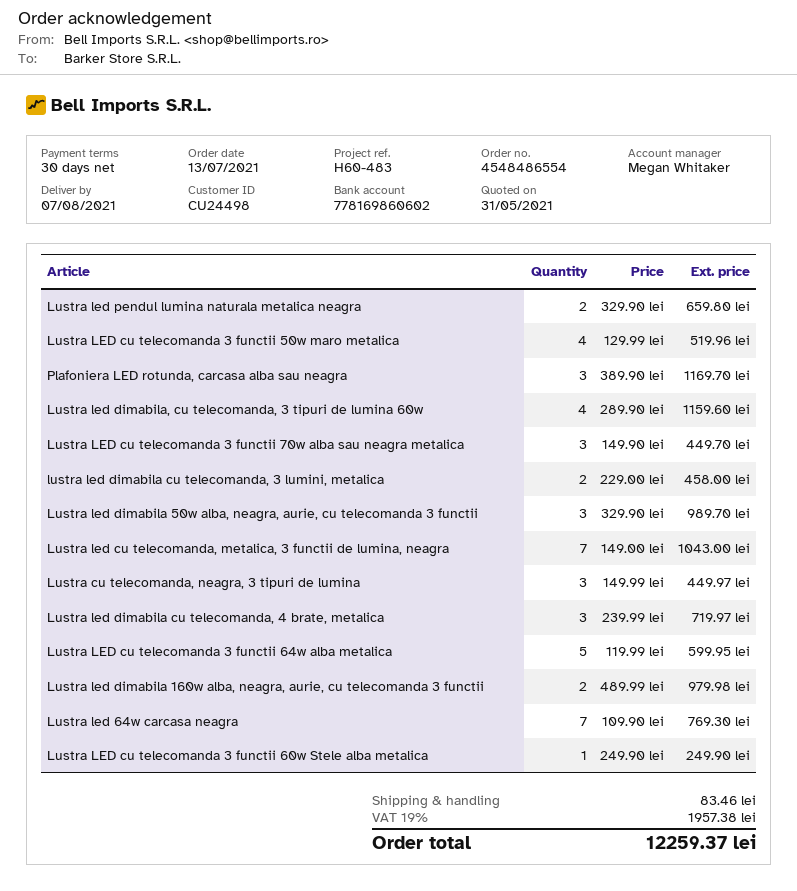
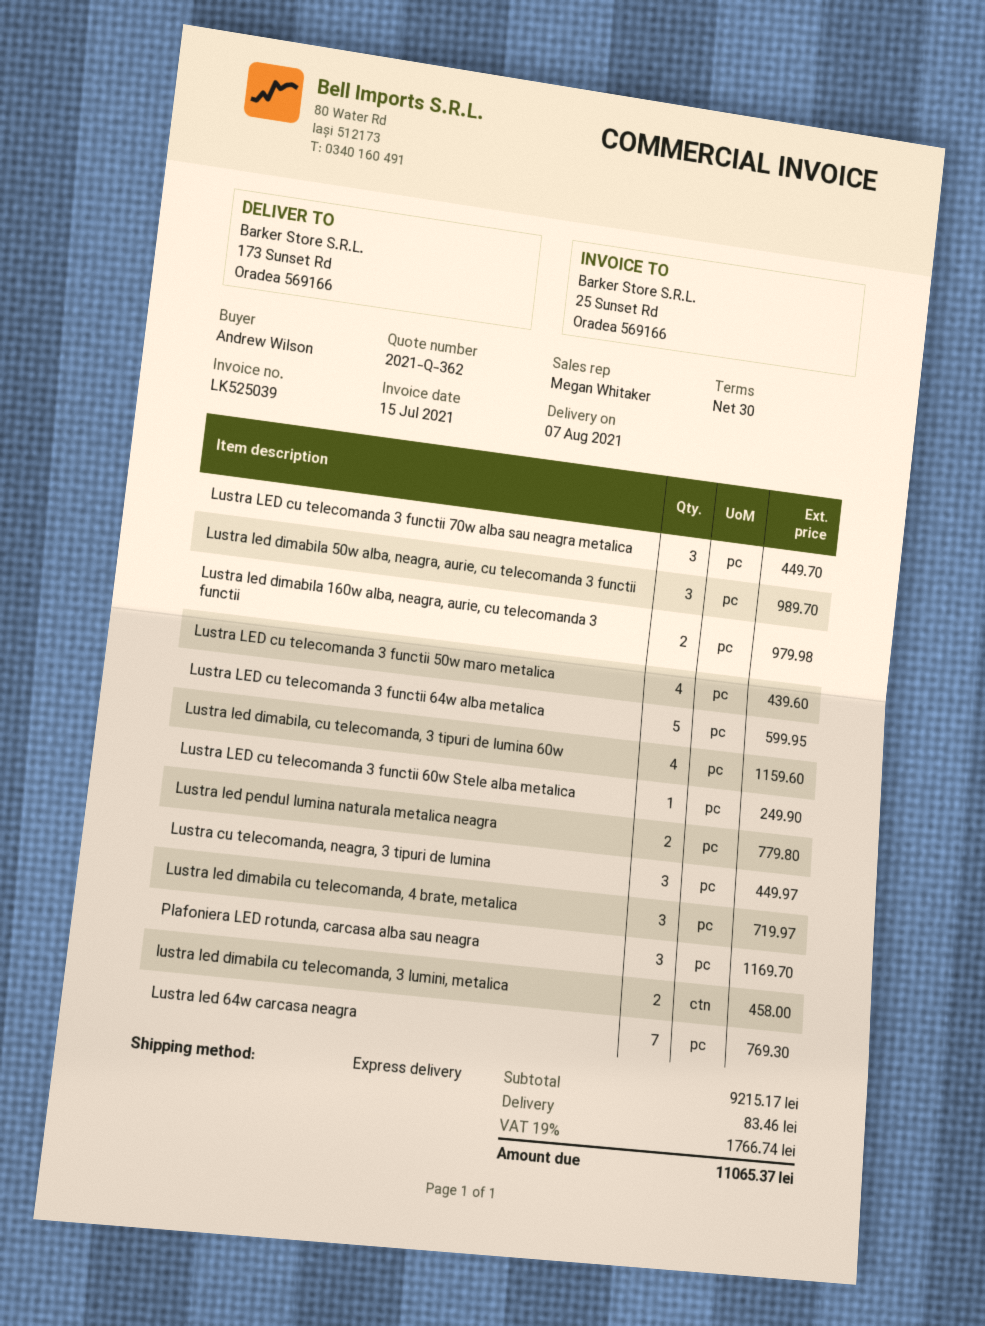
Lustra led pendul lumina naturala metalica neagra: 2 for 659.80 -> 2 for 779.80
Lustra LED cu telecomanda 3 functii 50w maro metalica: 4 for 519.96 -> 4 for 439.60
Lustra led cu telecomanda, metalica, 3 functii de lumina, neagra: 7 for 1043.00 -> none
tax: 19% = 1957.38 -> 19% = 1766.74
total: 12259.37 -> 11065.37

